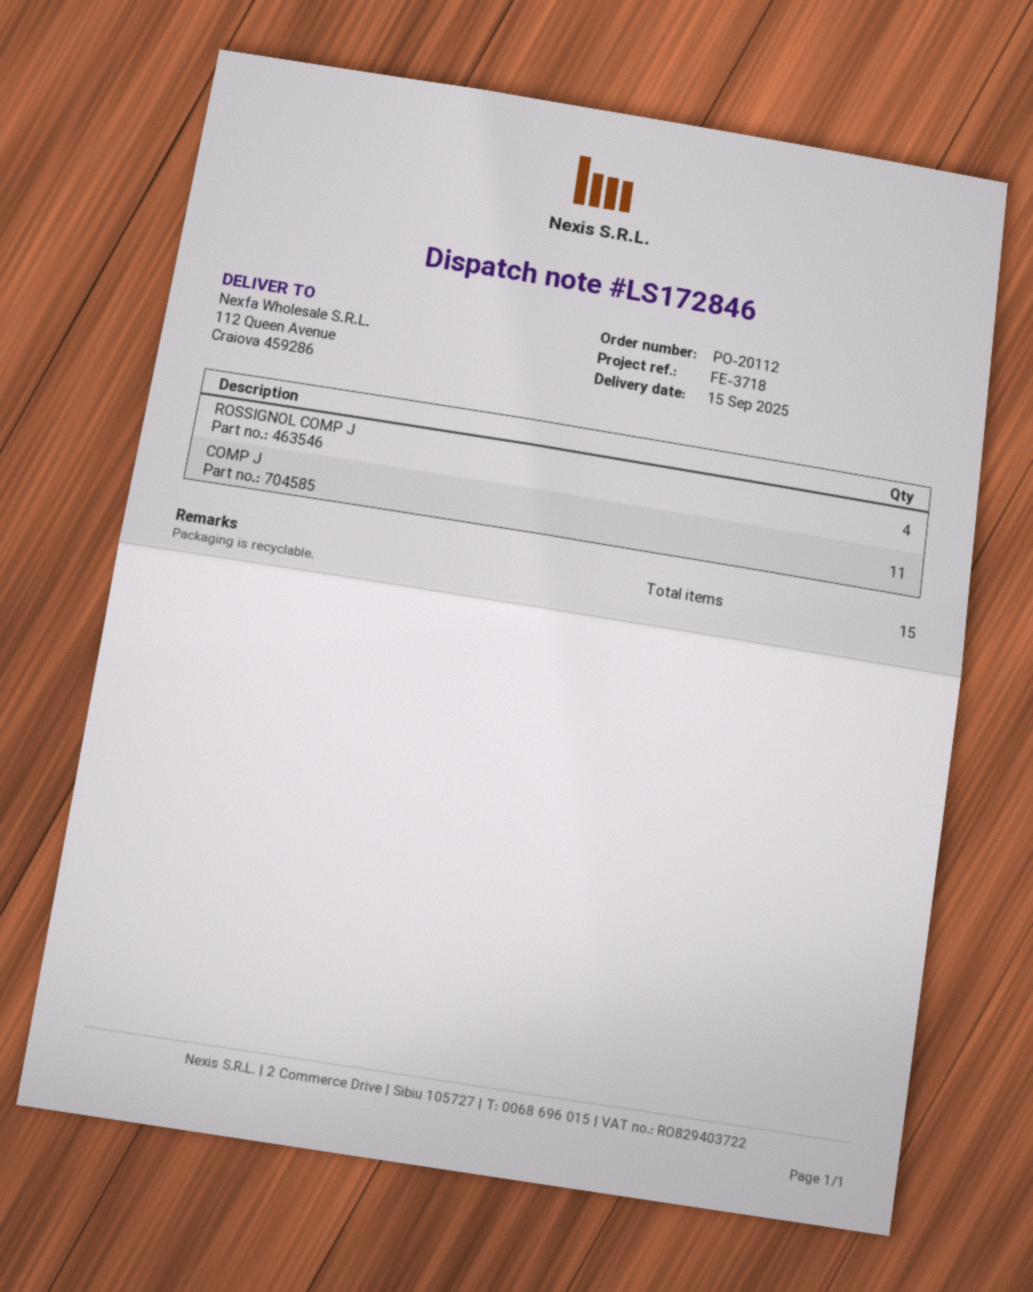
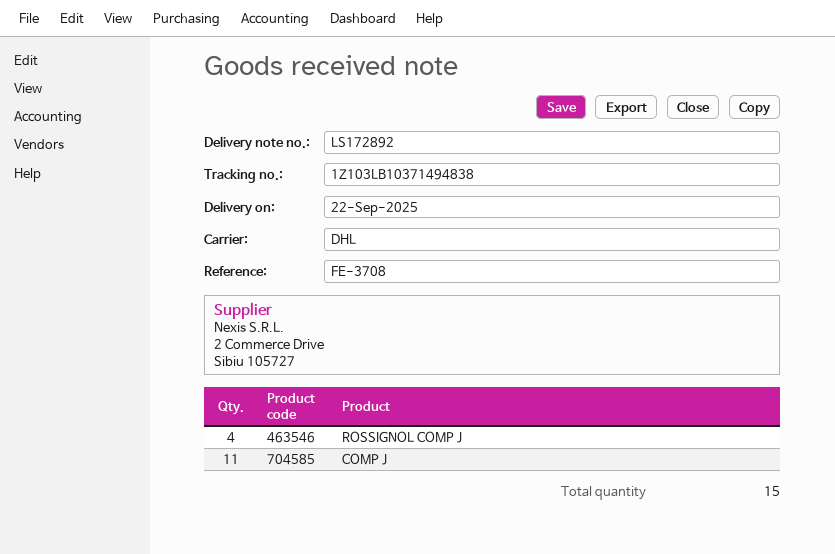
delivery note number: LS172846 -> LS172892
delivery date: 2025-09-15 -> 2025-09-22
reference: FE-3718 -> FE-3708

